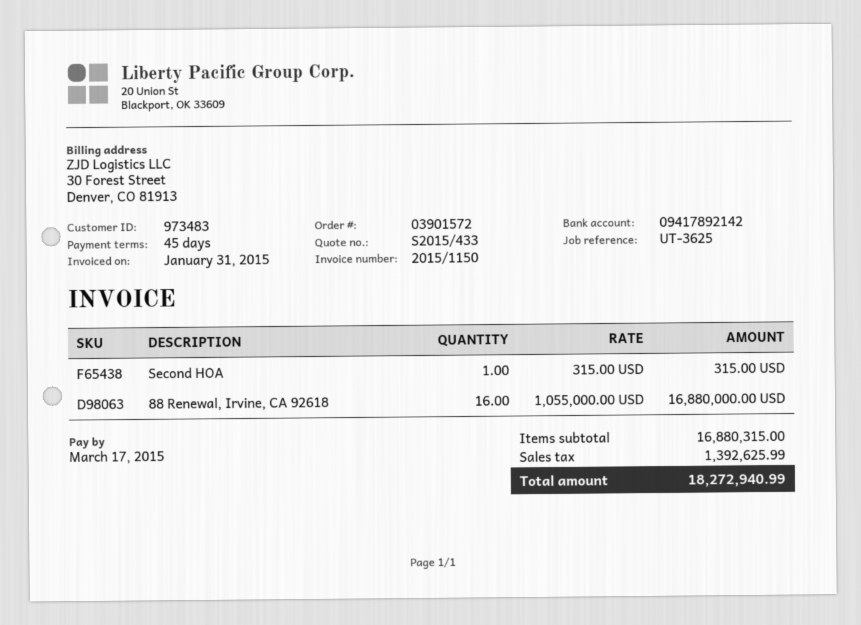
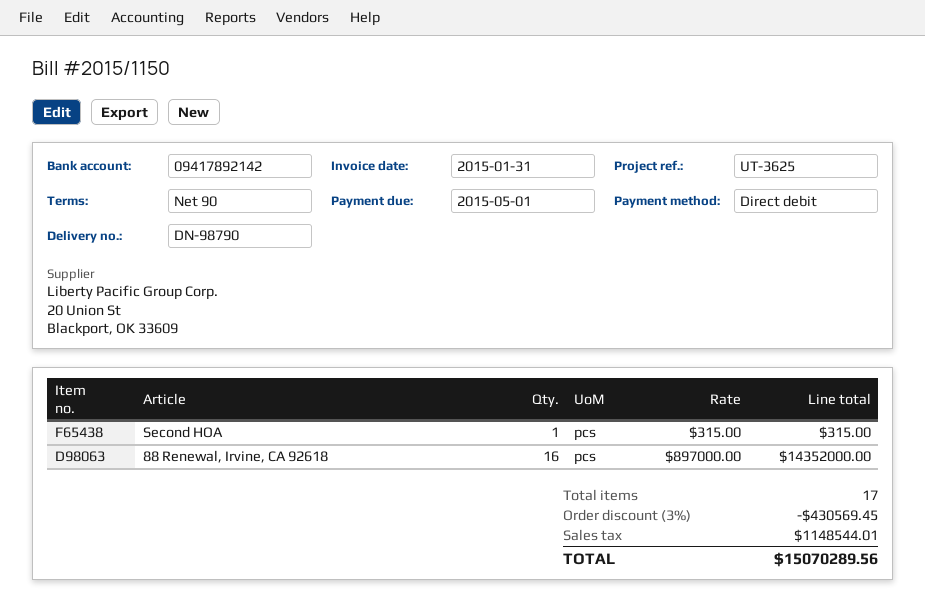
payment terms: 45 days -> 90 days
due date: 2015-03-17 -> 2015-05-01
88 Renewal, Irvine, CA 92618: 16 x 1055000.00 = 16880000.00 -> 16 x 897000.00 = 14352000.00
discount: none -> 3% = 430569.45
tax: 1392625.99 -> 1148544.01
total: 18272940.99 -> 15070289.56

